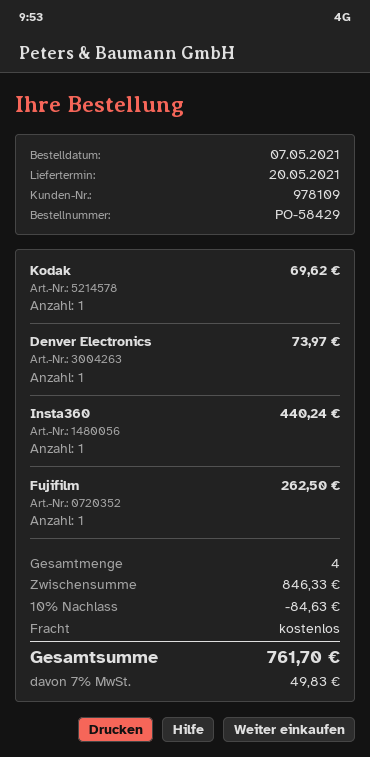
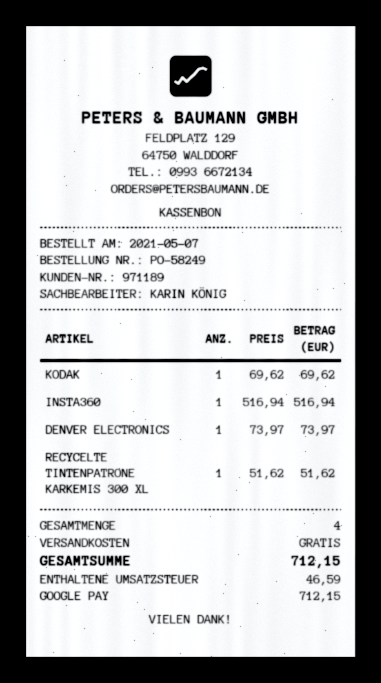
order number: PO-58429 -> PO-58249
customer number: 978109 -> 971189
Insta360: 1 for 440.24 -> 1 for 516.94
Fujifilm: 1 for 262.50 -> none
RECYCELTE TINTENPATRONE KARKEMIS 300 XL: none -> 1 for 51.62
discount: 10% = 84.63 -> none
tax: 49.83 -> 46.59
total: 761.70 -> 712.15

